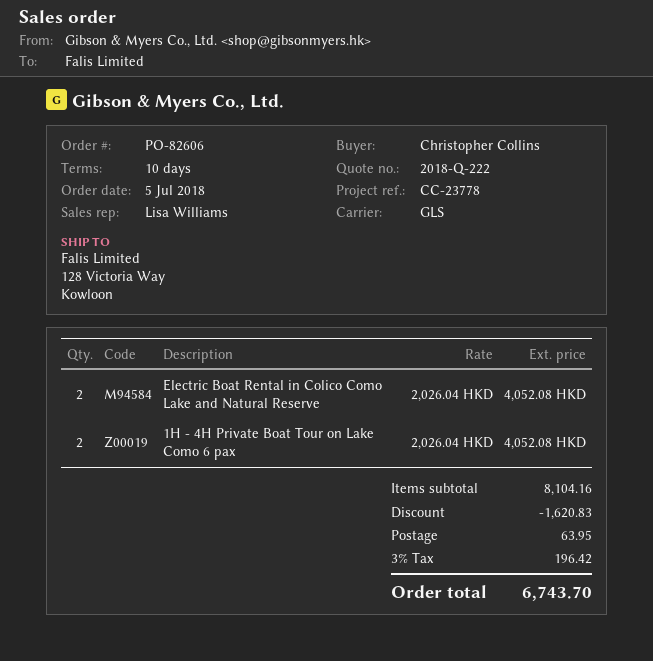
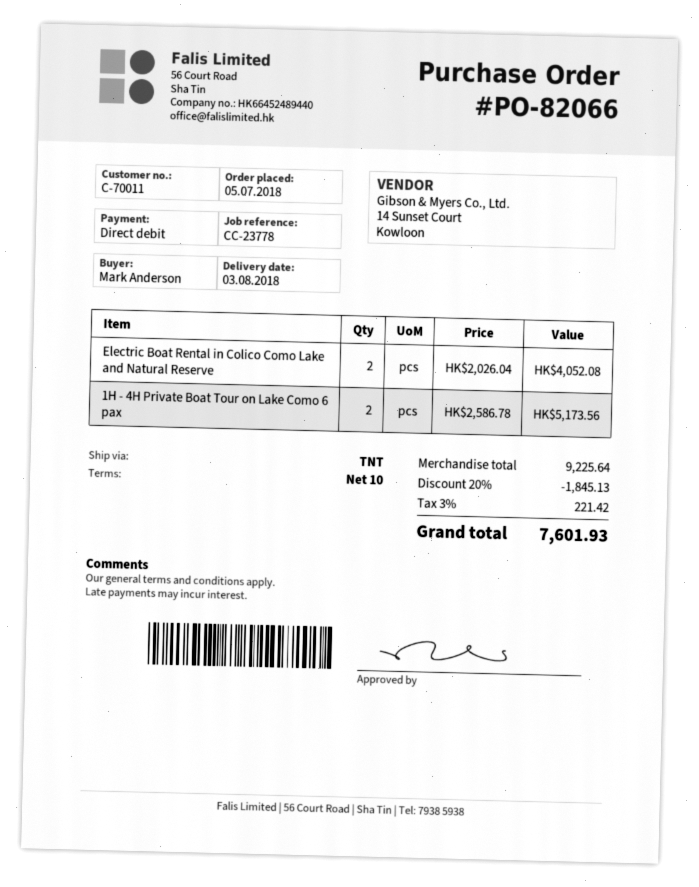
order number: PO-82606 -> PO-82066
ordered by: Christopher Collins -> Mark Anderson
shipping method: GLS -> TNT
1H - 4H Private Boat Tour on Lake Como 6 pax: 2 x 2026.04 = 4052.08 -> 2 x 2586.78 = 5173.56
subtotal: 8104.16 -> 9225.64
discount: 1620.83 -> 1845.13
shipping: 63.95 -> none
tax: 3% = 196.42 -> 3% = 221.42
total: 6743.70 -> 7601.93

